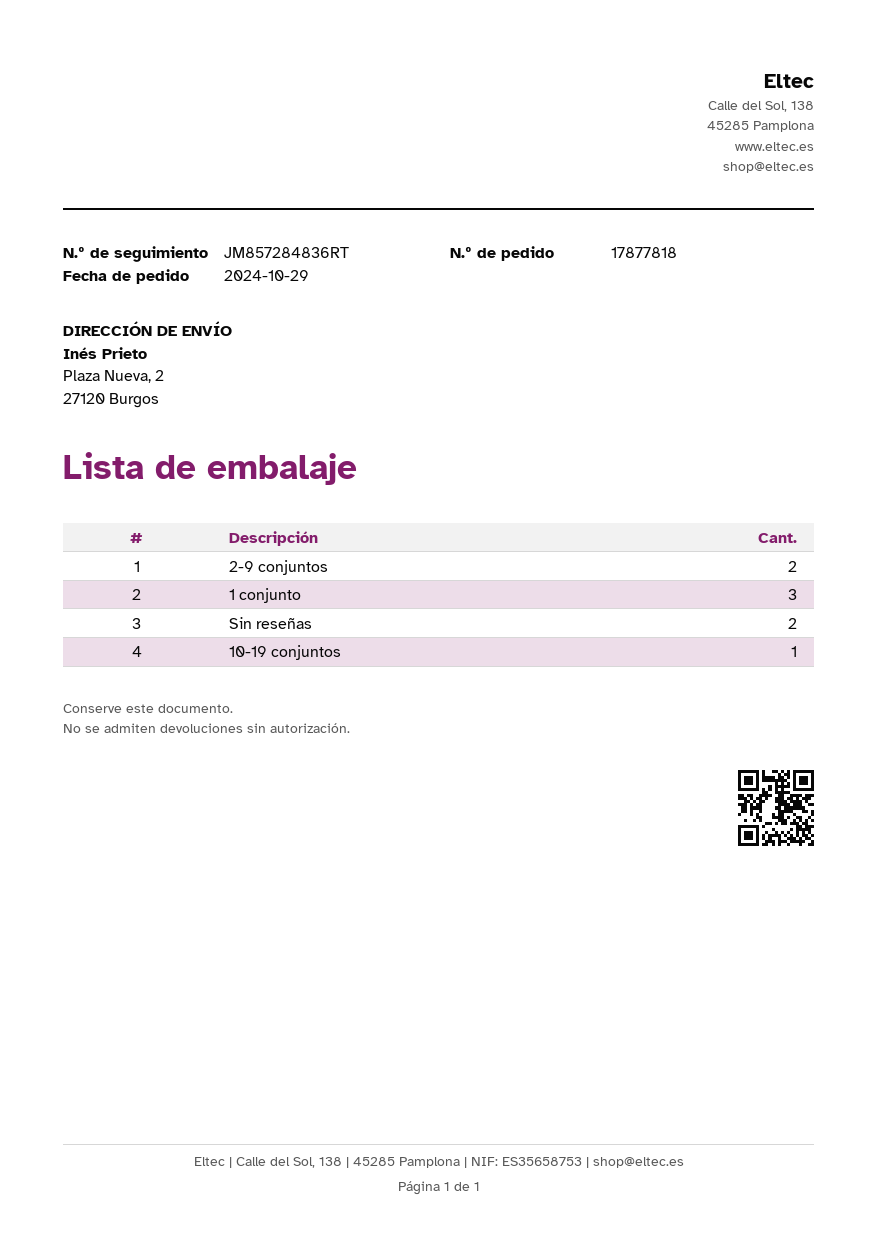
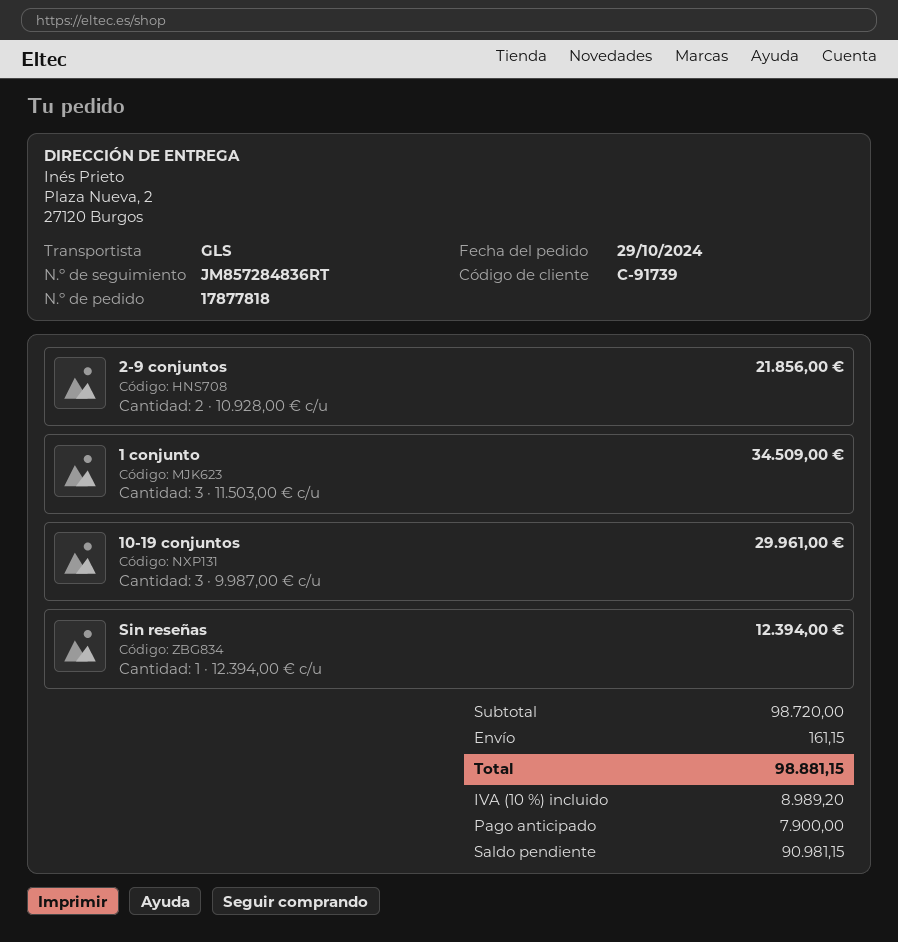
Sin reseñas: 2 -> 1
10-19 conjuntos: 1 -> 3

